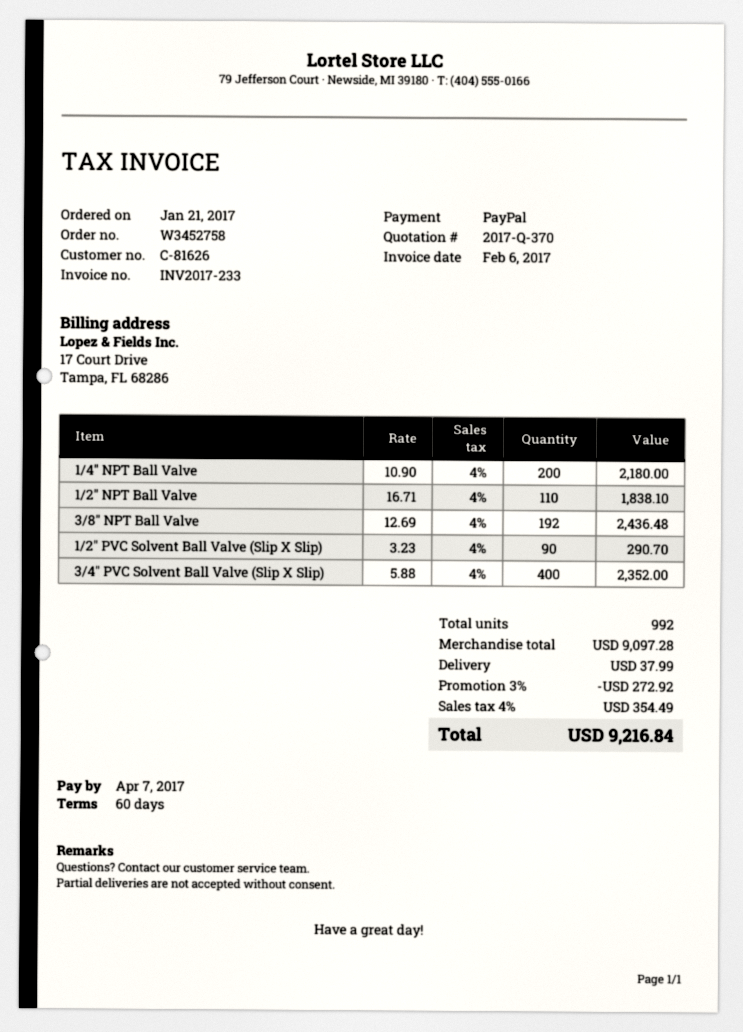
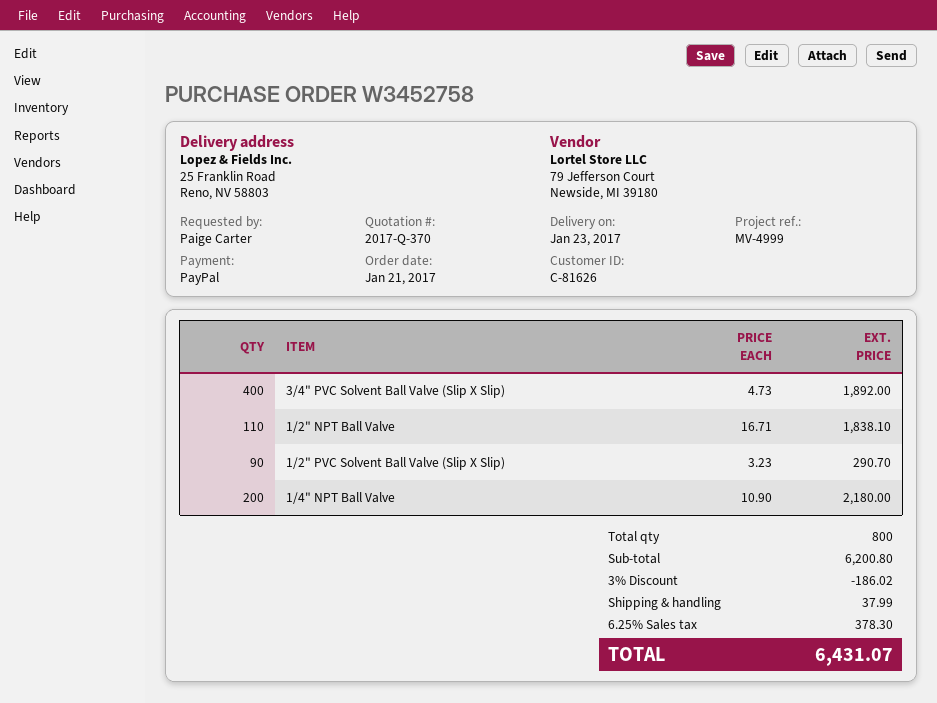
3/8" NPT Ball Valve: 192 x 12.69 = 2436.48 -> none
3/4" PVC Solvent Ball Valve (Slip X Slip): 400 x 5.88 = 2352.00 -> 400 x 4.73 = 1892.00
total quantity: 992 -> 800
subtotal: 9097.28 -> 6200.80
discount: 3% = 272.92 -> 3% = 186.02
tax: 4% = 354.49 -> 6.25% = 378.30
total: 9216.84 -> 6431.07

